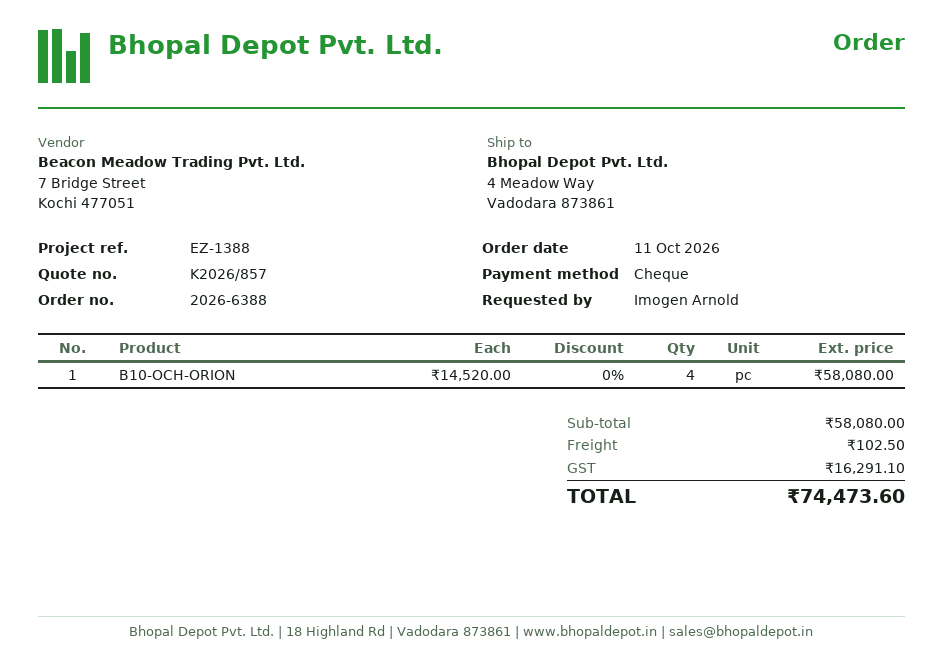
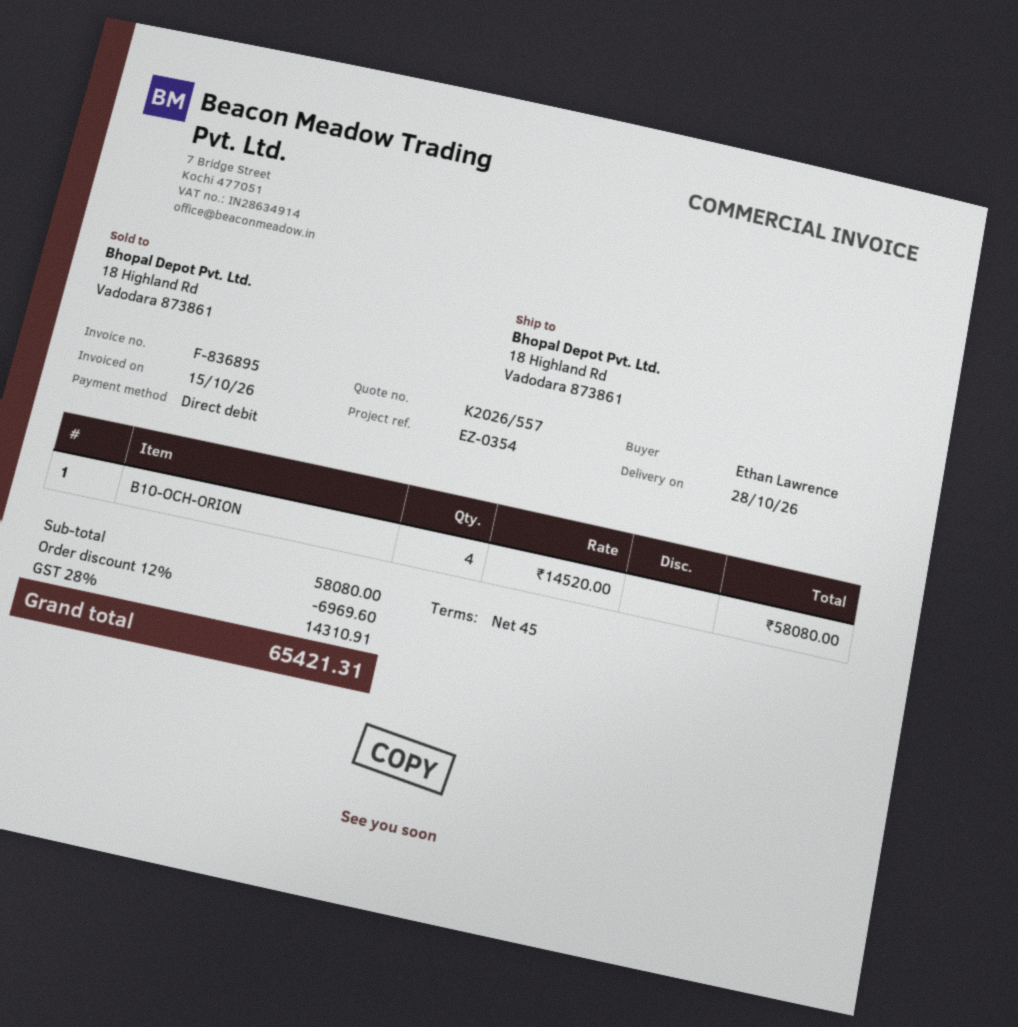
quote number: K2026/857 -> K2026/557
reference: EZ-1388 -> EZ-0354
ordered by: Imogen Arnold -> Ethan Lawrence
payment method: cheque -> direct debit
ship to: 4 Meadow Way, Vadodara 873861 -> 18 Highland Rd, Vadodara 873861
discount: none -> 12% = 6969.60
shipping: 102.50 -> none
tax: 16291.10 -> 14310.91
total: 74473.60 -> 65421.31

